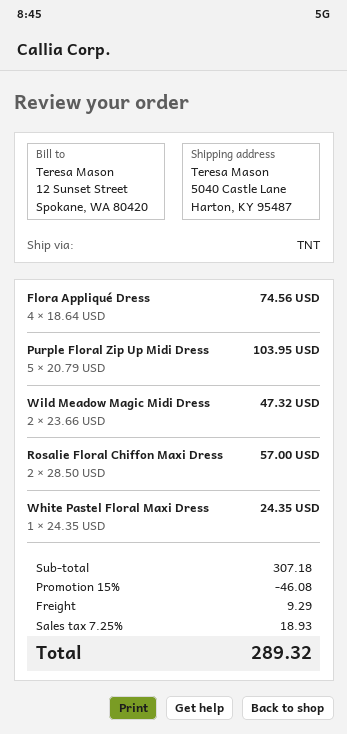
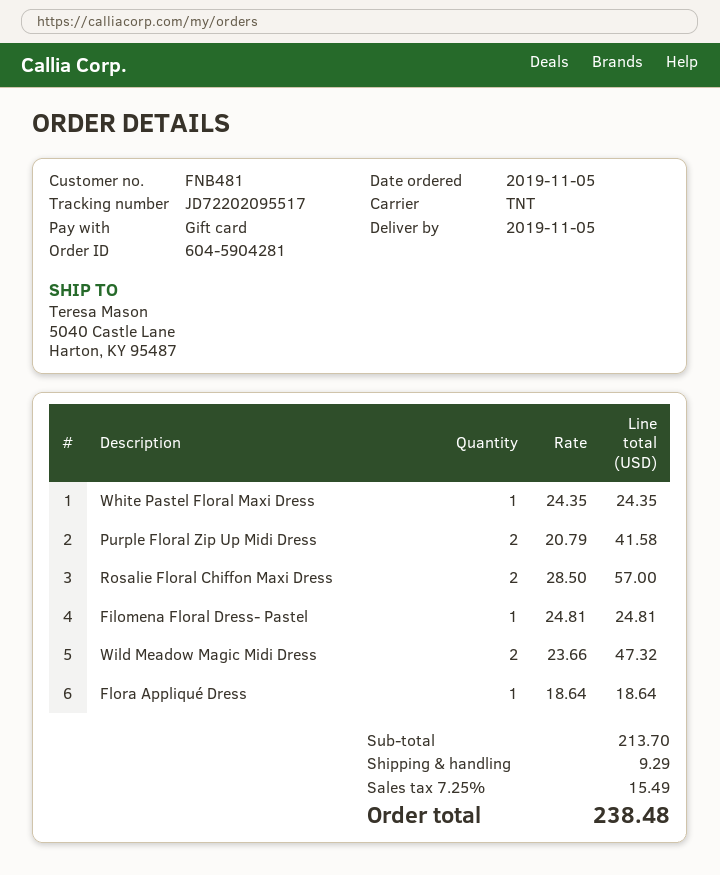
Flora Appliqué Dress: 4 x 18.64 = 74.56 -> 1 x 18.64 = 18.64
Purple Floral Zip Up Midi Dress: 5 x 20.79 = 103.95 -> 2 x 20.79 = 41.58
Filomena Floral Dress- Pastel: none -> 1 x 24.81 = 24.81
subtotal: 307.18 -> 213.70
discount: 15% = 46.08 -> none
tax: 7.25% = 18.93 -> 7.25% = 15.49
total: 289.32 -> 238.48

